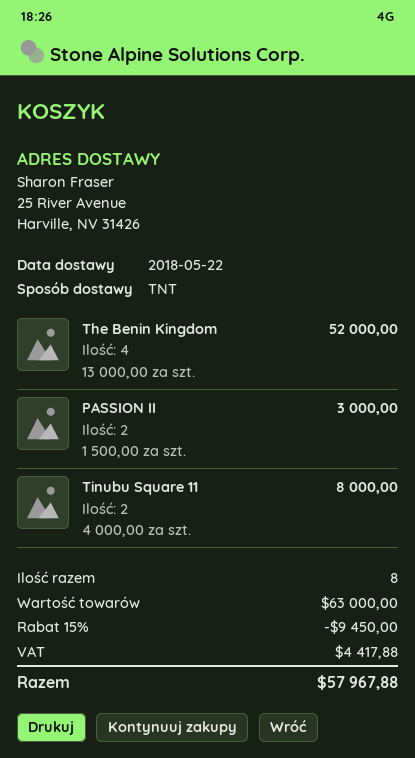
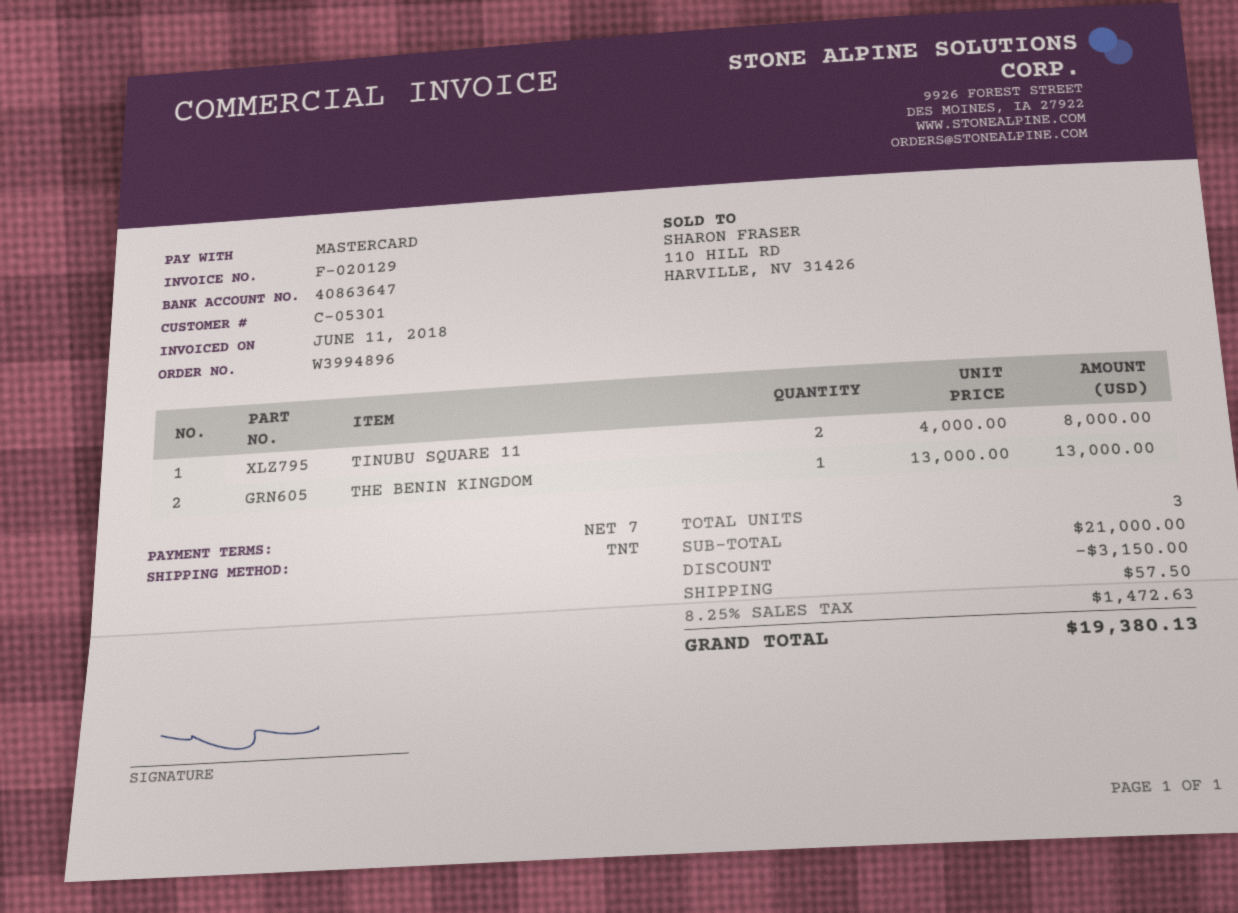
The Benin Kingdom: 4 x 13000.00 = 52000.00 -> 1 x 13000.00 = 13000.00
PASSION II: 2 x 1500.00 = 3000.00 -> none
total quantity: 8 -> 3
subtotal: 63000.00 -> 21000.00
discount: 9450.00 -> 3150.00
shipping: none -> 57.50
tax: 4417.88 -> 1472.63
total: 57967.88 -> 19380.13

